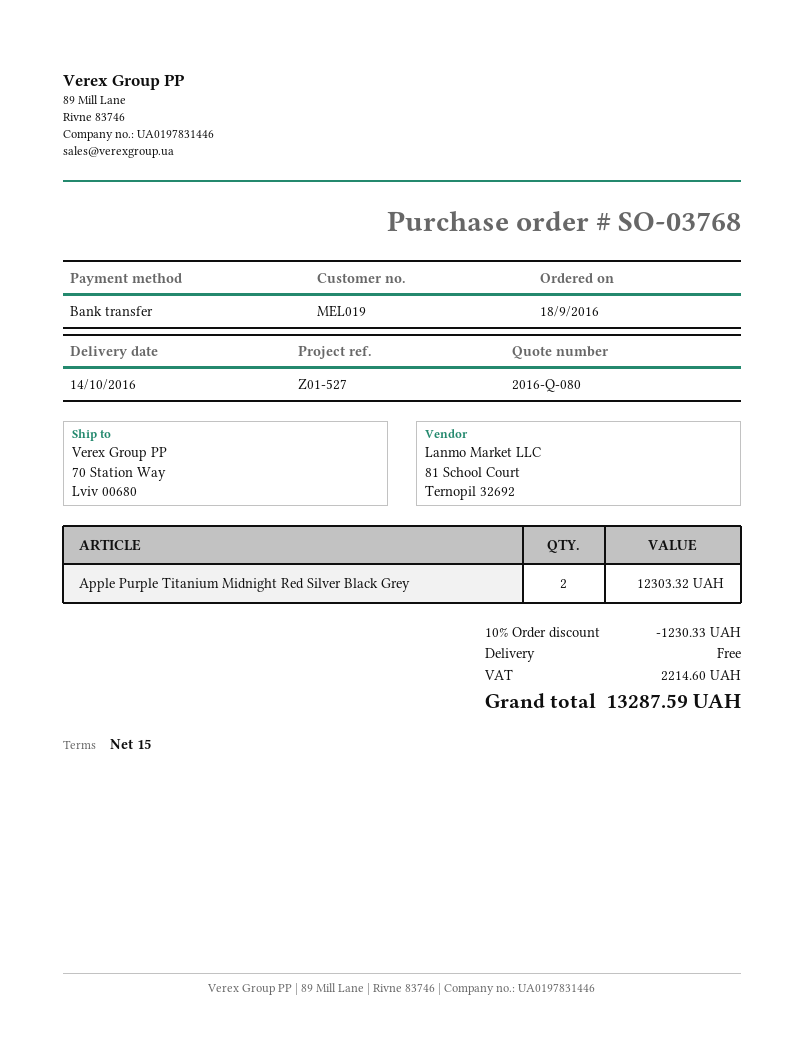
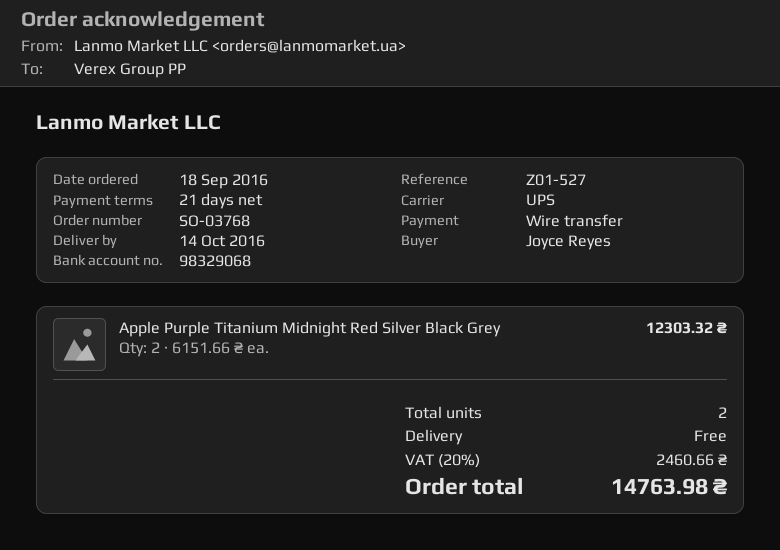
payment terms: 15 days -> 21 days
discount: 10% = 1230.33 -> none
tax: 2214.60 -> 2460.66
total: 13287.59 -> 14763.98

